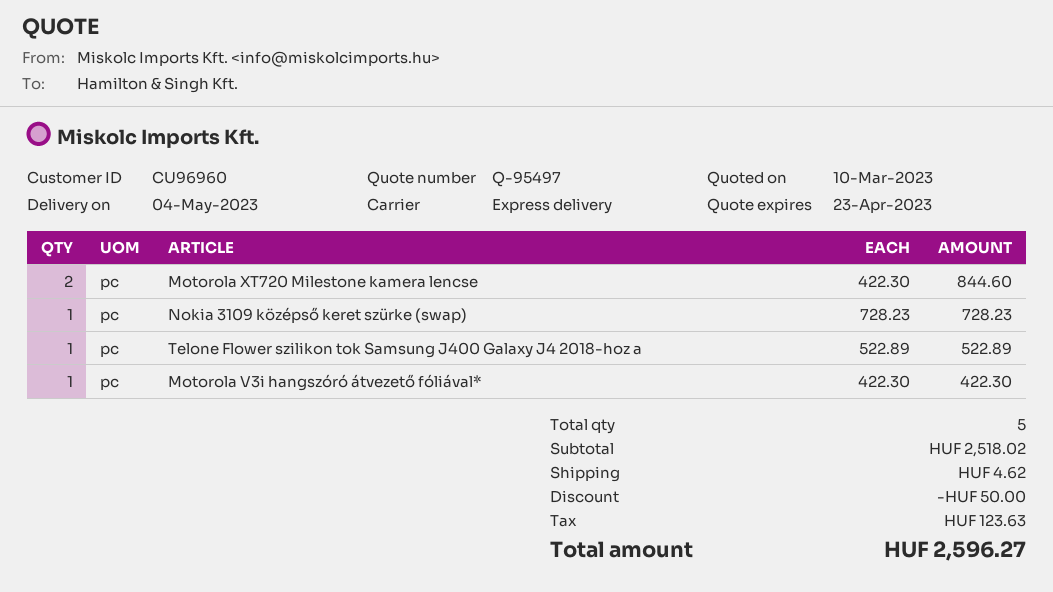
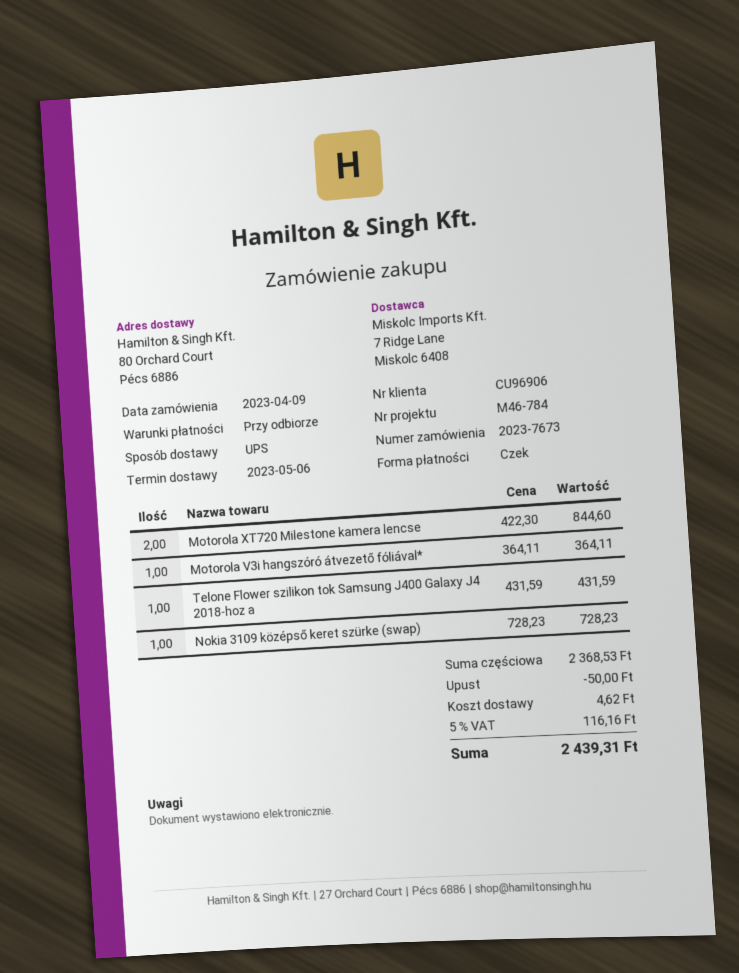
delivery date: 2023-05-04 -> 2023-05-06
customer number: CU96960 -> CU96906
shipping method: express -> UPS
Telone Flower szilikon tok Samsung J400 Galaxy J4 2018-hoz a: 1 x 522.89 = 522.89 -> 1 x 431.59 = 431.59
Motorola V3i hangszóró átvezető fóliával*: 1 x 422.30 = 422.30 -> 1 x 364.11 = 364.11
subtotal: 2518.02 -> 2368.53
tax: 123.63 -> 116.16
total: 2596.27 -> 2439.31

